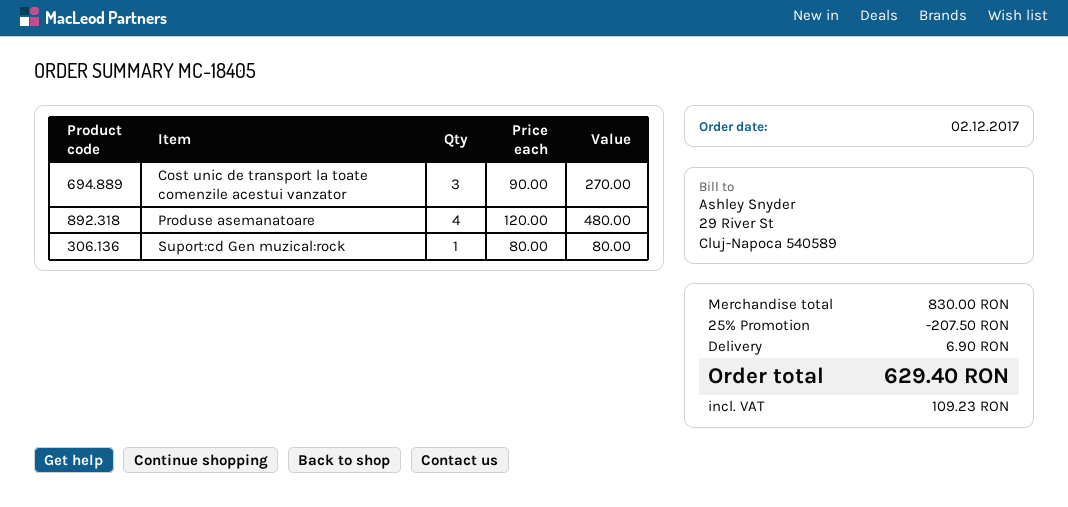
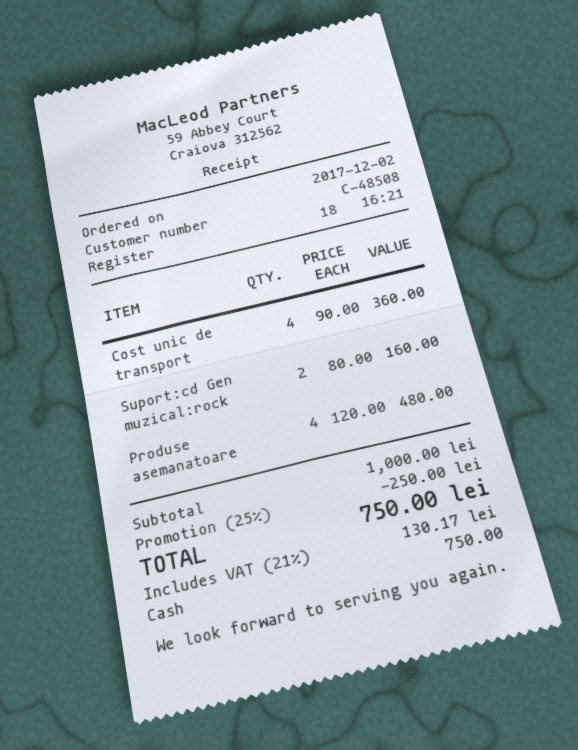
Cost unic de transport la toate comenzile acestui vanzator: 3 x 90.00 = 270.00 -> 4 x 90.00 = 360.00
Suport:cd Gen muzical:rock: 1 x 80.00 = 80.00 -> 2 x 80.00 = 160.00
subtotal: 830.00 -> 1000.00
discount: 25% = 207.50 -> 25% = 250.00
shipping: 6.90 -> none
tax: 109.23 -> 130.17
total: 629.40 -> 750.00

